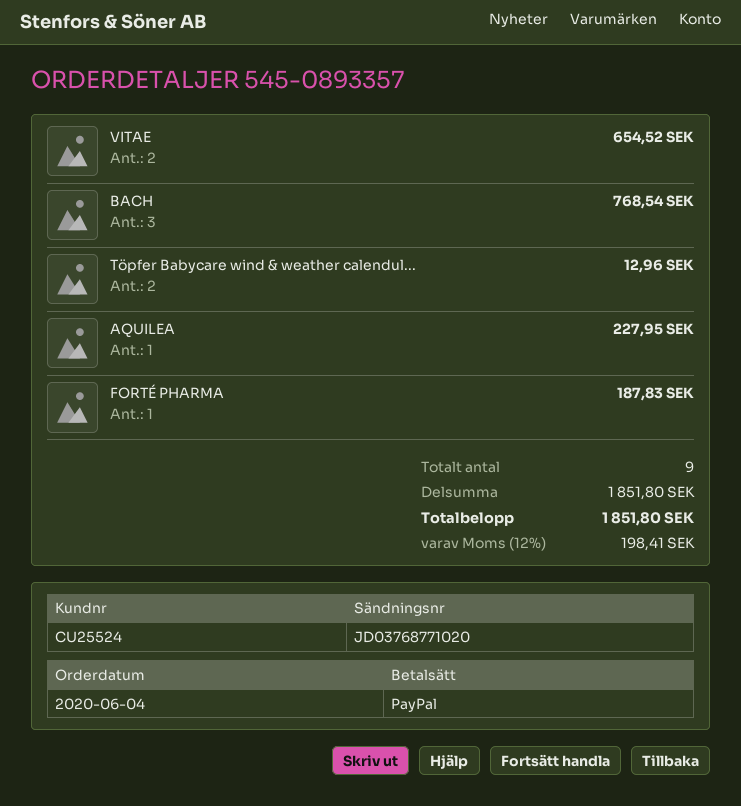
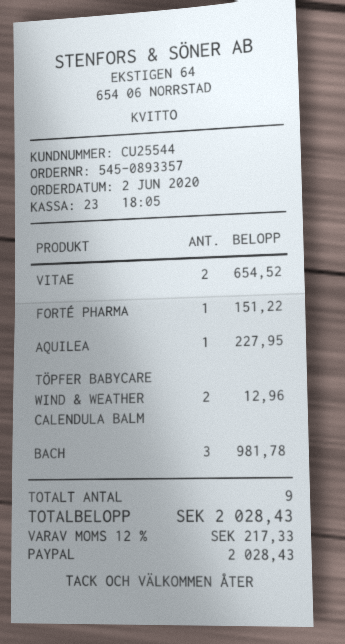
order date: 2020-06-04 -> 2020-06-02
customer number: CU25524 -> CU25544
BACH: 3 for 768.54 -> 3 for 981.78
FORTÉ PHARMA: 1 for 187.83 -> 1 for 151.22
tax: 12% = 198.41 -> 12% = 217.33
total: 1851.80 -> 2028.43

